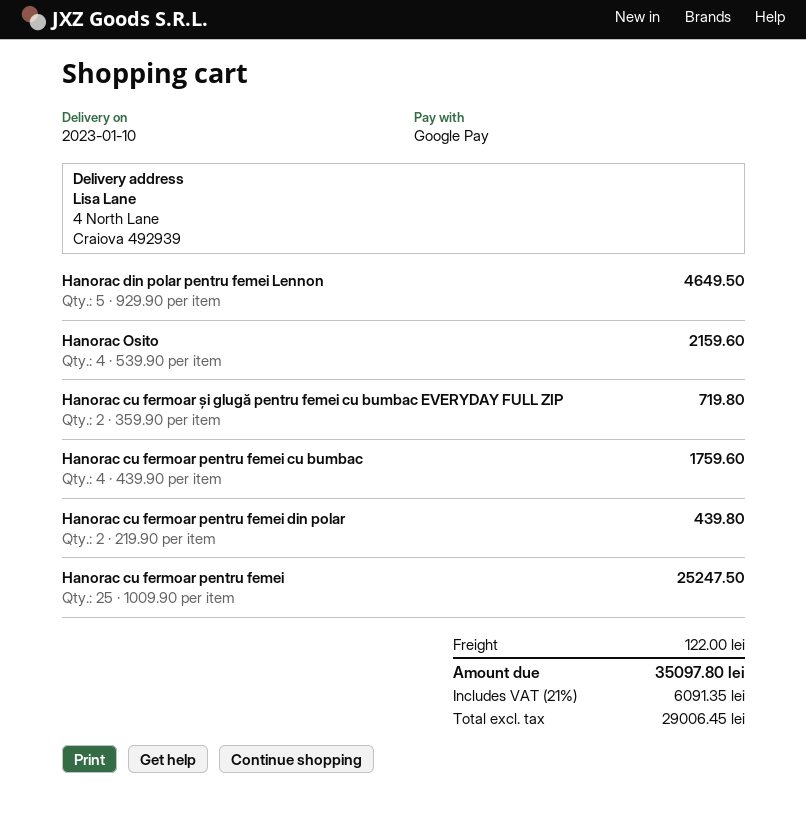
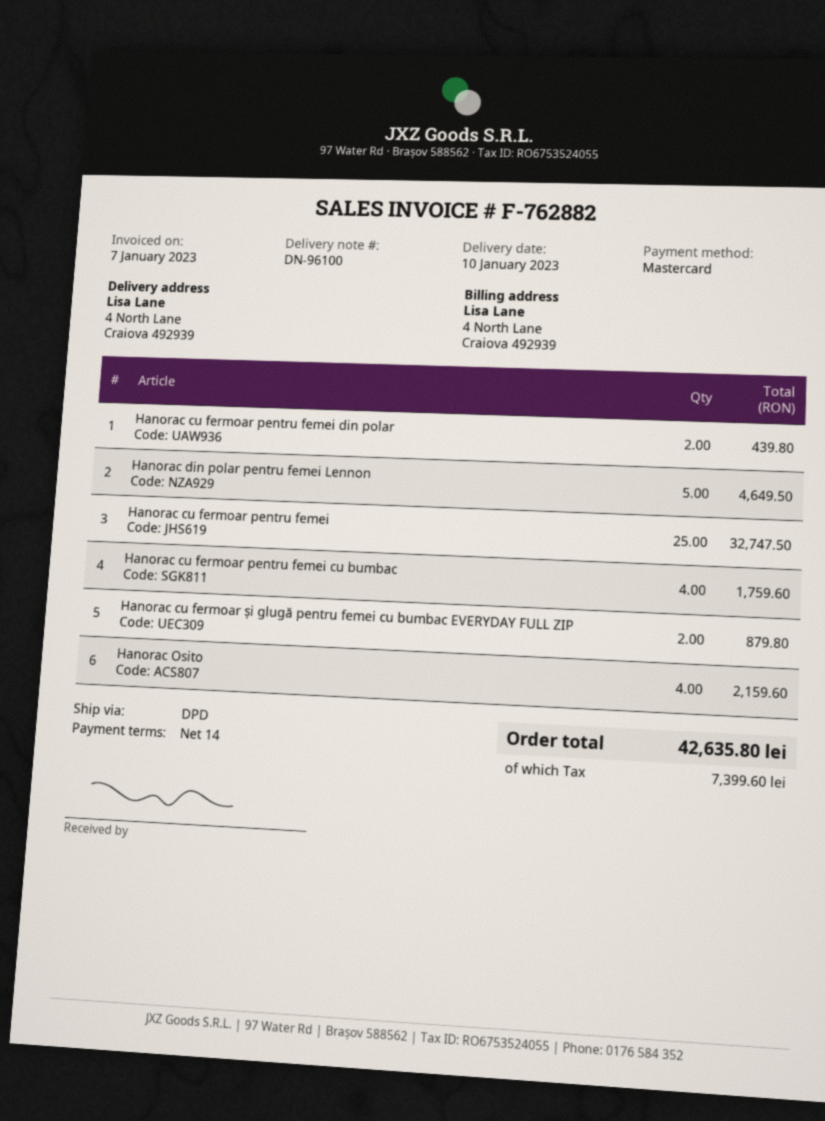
payment method: Google Pay -> Mastercard
Hanorac cu fermoar și glugă pentru femei cu bumbac EVERYDAY FULL ZIP: 2 for 719.80 -> 2 for 879.80
Hanorac cu fermoar pentru femei: 25 for 25247.50 -> 25 for 32747.50
shipping: 122.00 -> none
tax: 6091.35 -> 7399.60
total: 35097.80 -> 42635.80

